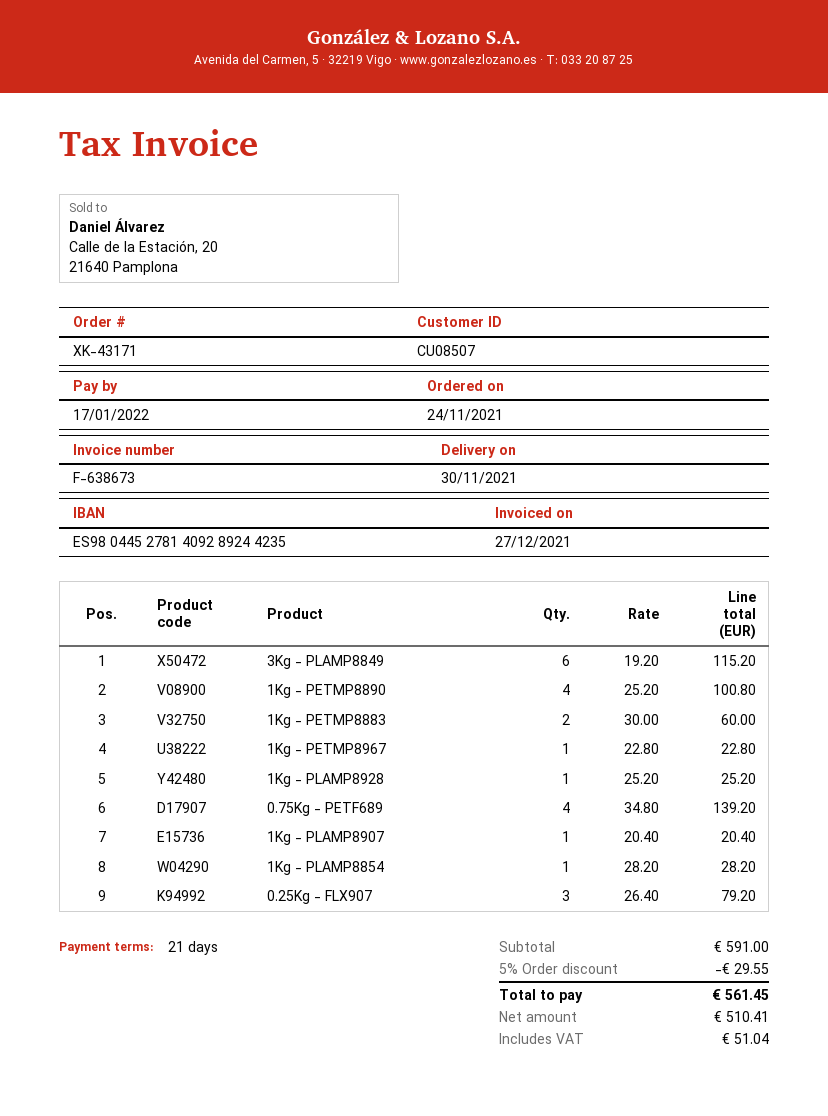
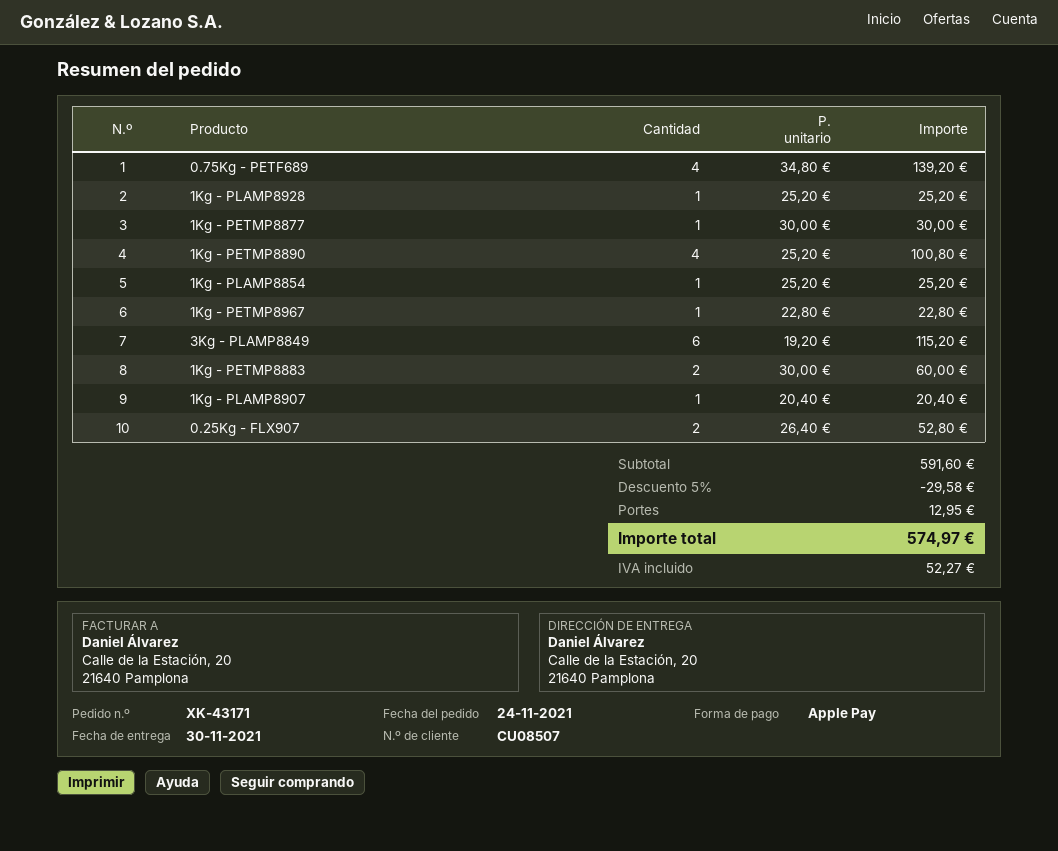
1Kg - PLAMP8854: 1 x 28.20 = 28.20 -> 1 x 25.20 = 25.20
0.25Kg - FLX907: 3 x 26.40 = 79.20 -> 2 x 26.40 = 52.80
1Kg - PETMP8877: none -> 1 x 30.00 = 30.00
subtotal: 591.00 -> 591.60
discount: 5% = 29.55 -> 5% = 29.58
shipping: none -> 12.95
tax: 51.04 -> 52.27
total: 561.45 -> 574.97

